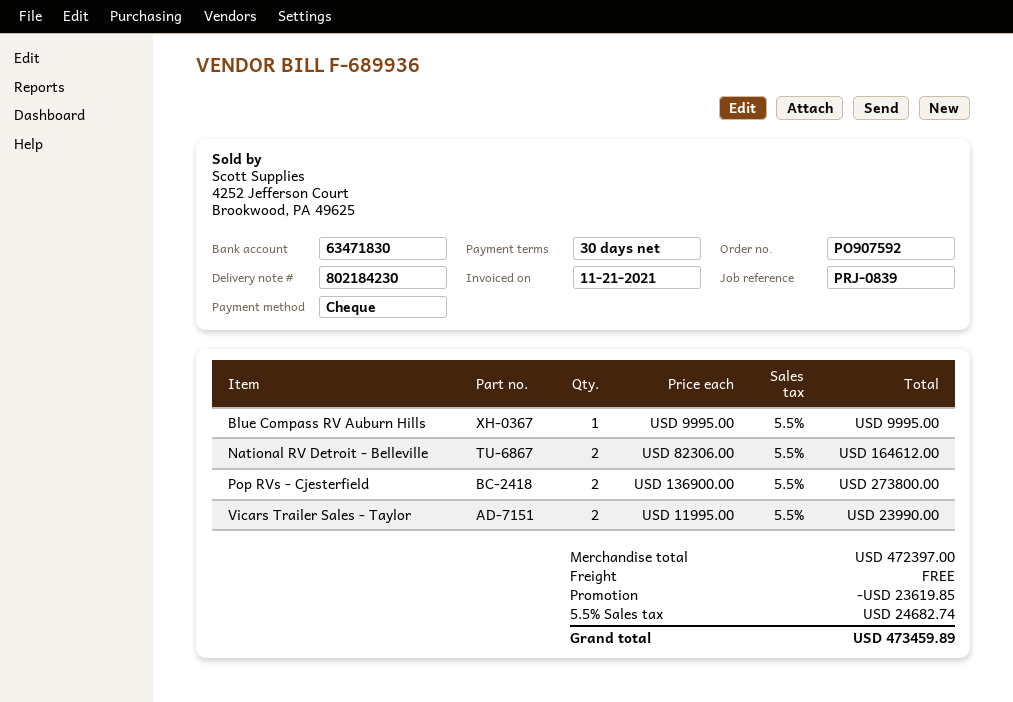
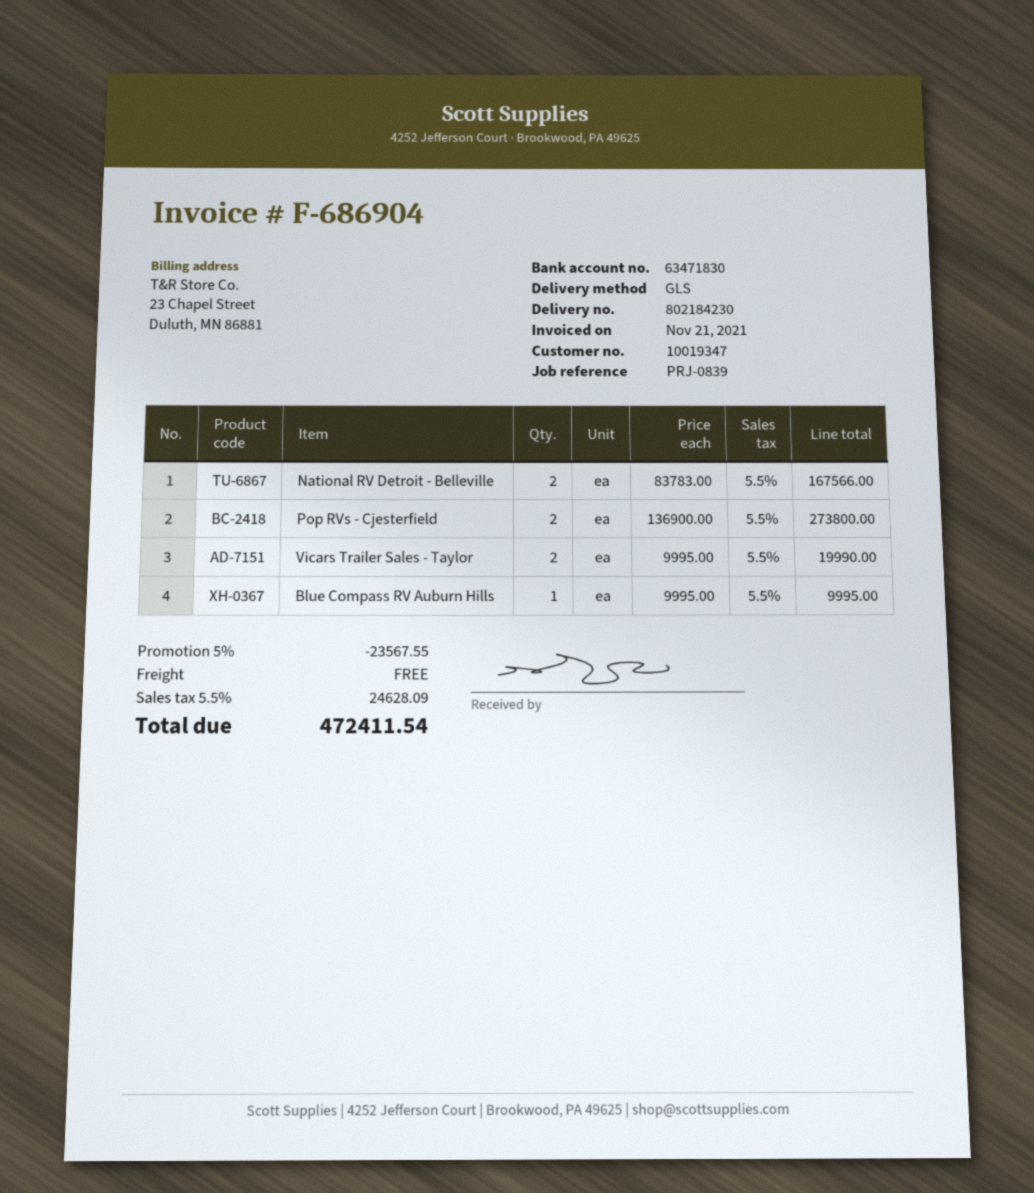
invoice number: F-689936 -> F-686904
National RV Detroit - Belleville: 2 x 82306.00 = 164612.00 -> 2 x 83783.00 = 167566.00
Vicars Trailer Sales - Taylor: 2 x 11995.00 = 23990.00 -> 2 x 9995.00 = 19990.00
discount: 23619.85 -> 23567.55
tax: 5.5% = 24682.74 -> 5.5% = 24628.09
total: 473459.89 -> 472411.54

